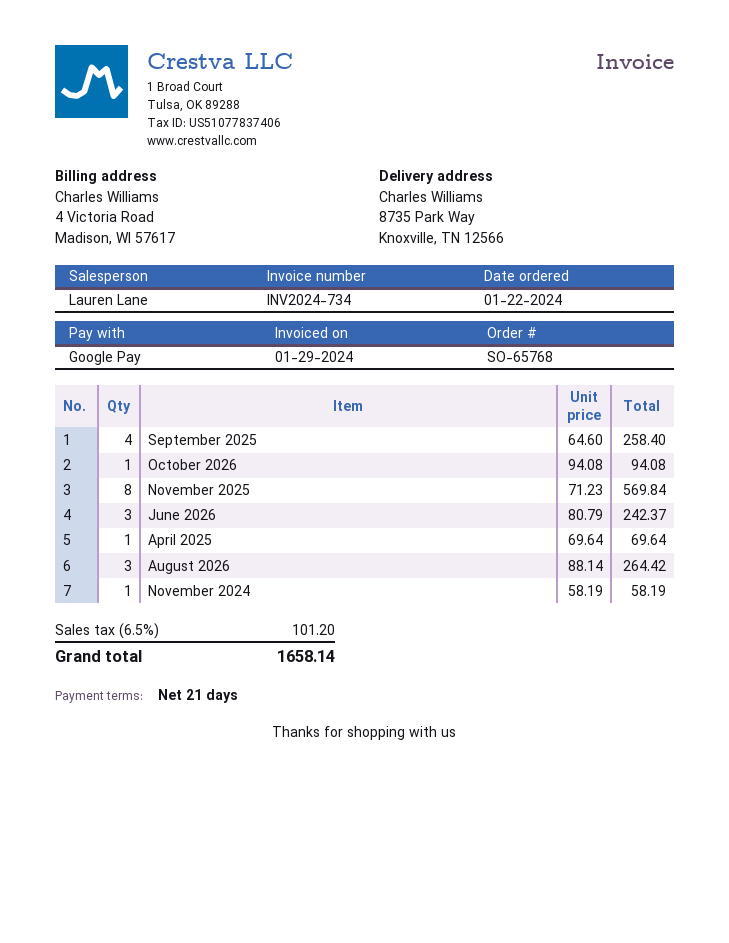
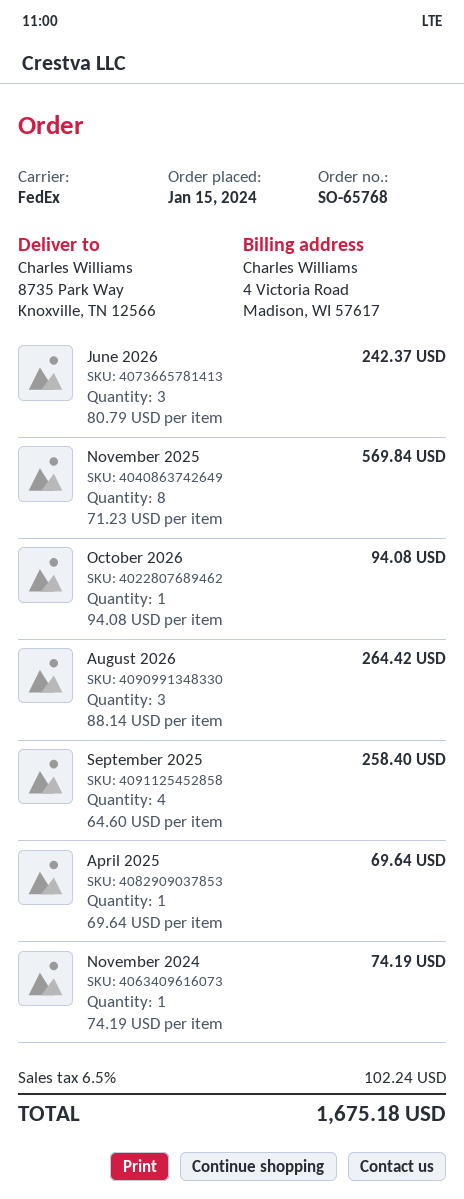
order date: 2024-01-22 -> 2024-01-15
November 2024: 1 x 58.19 = 58.19 -> 1 x 74.19 = 74.19
tax: 6.5% = 101.20 -> 6.5% = 102.24
total: 1658.14 -> 1675.18

